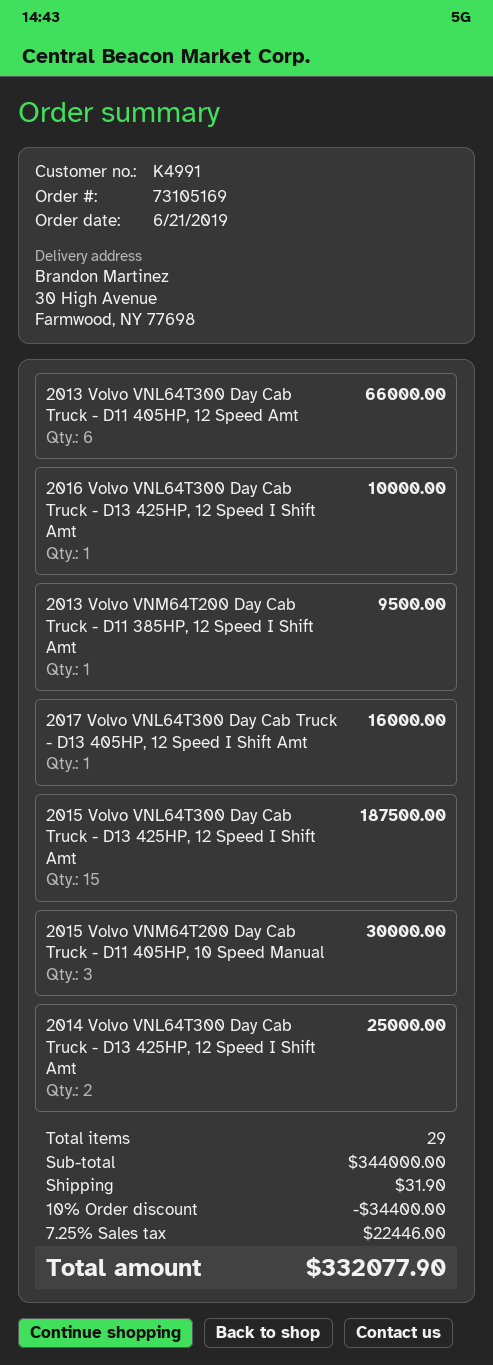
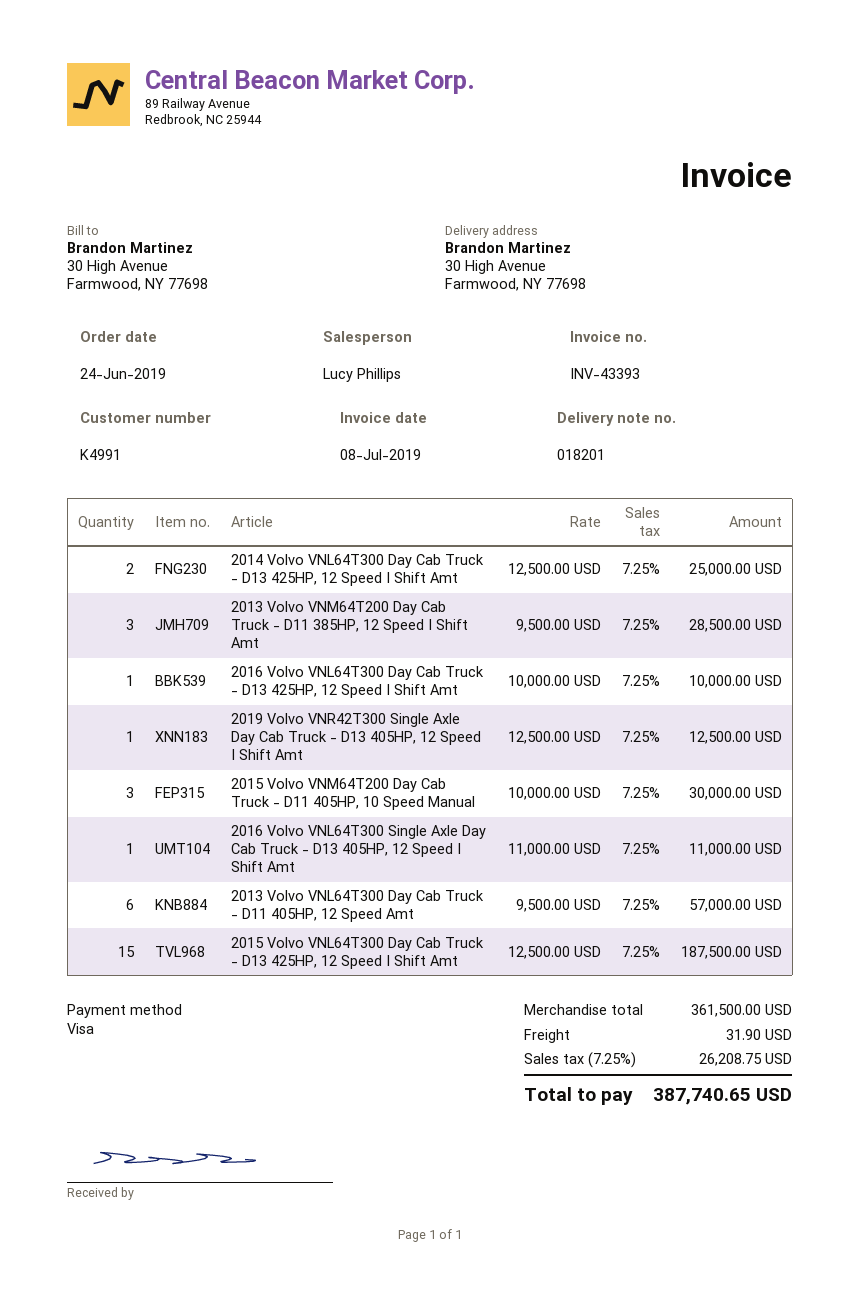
order date: 2019-06-21 -> 2019-06-24
2013 Volvo VNL64T300 Day Cab Truck - D11 405HP, 12 Speed Amt: 6 for 66000.00 -> 6 for 57000.00
2013 Volvo VNM64T200 Day Cab Truck - D11 385HP, 12 Speed I Shift Amt: 1 for 9500.00 -> 3 for 28500.00
2017 Volvo VNL64T300 Day Cab Truck - D13 405HP, 12 Speed I Shift Amt: 1 for 16000.00 -> none
2019 Volvo VNR42T300 Single Axle Day Cab Truck - D13 405HP, 12 Speed I Shift Amt: none -> 1 for 12500.00
2016 Volvo VNL64T300 Single Axle Day Cab Truck - D13 405HP, 12 Speed I Shift Amt: none -> 1 for 11000.00
subtotal: 344000.00 -> 361500.00
discount: 10% = 34400.00 -> none
tax: 7.25% = 22446.00 -> 7.25% = 26208.75
total: 332077.90 -> 387740.65

